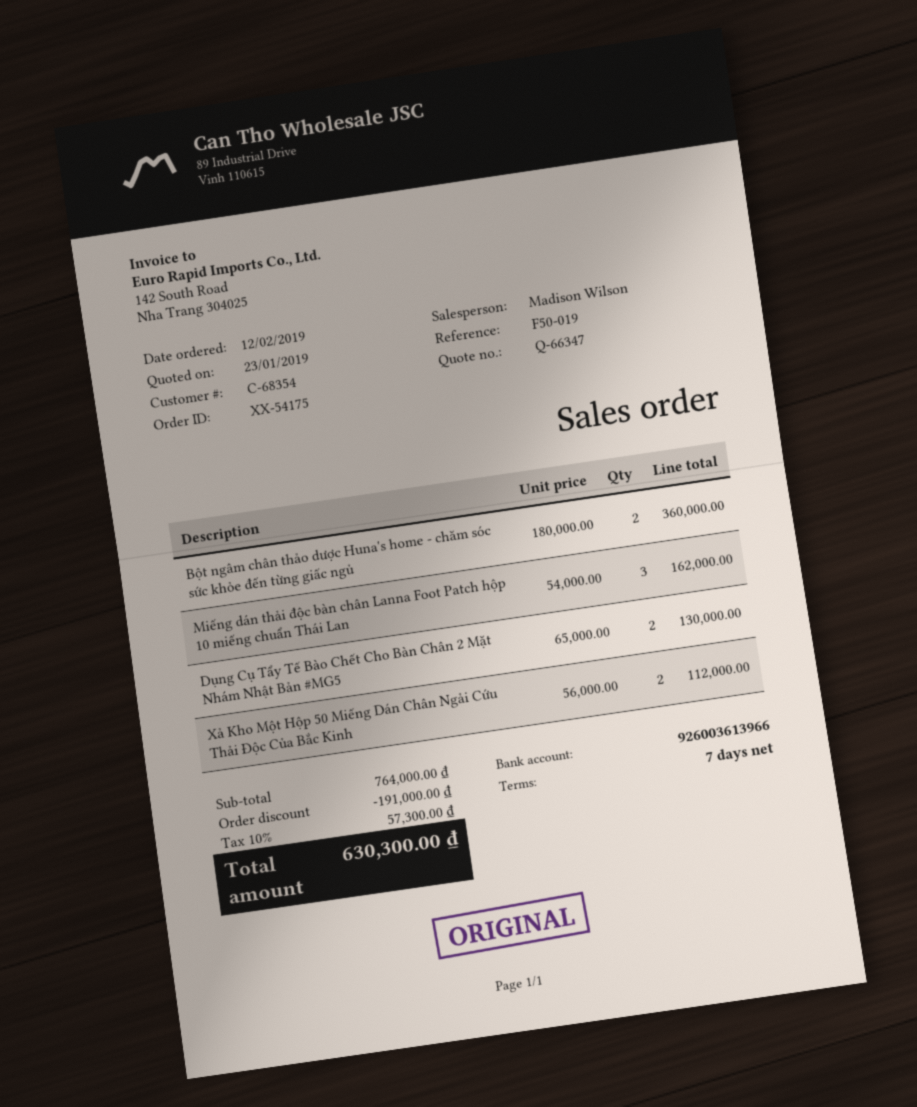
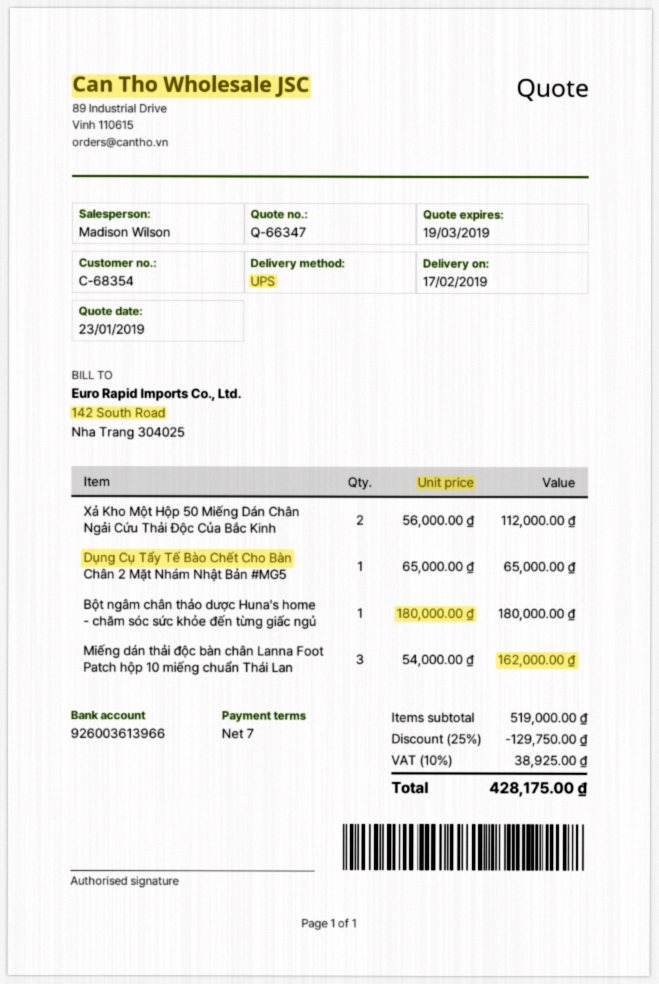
Bột ngâm chân thảo dược Huna's home - chăm sóc sức khỏe đến từng giấc ngủ: 2 x 180000.00 = 360000.00 -> 1 x 180000.00 = 180000.00
Dụng Cụ Tẩy Tế Bào Chết Cho Bàn Chân 2 Mặt Nhám Nhật Bản #MG5: 2 x 65000.00 = 130000.00 -> 1 x 65000.00 = 65000.00
subtotal: 764000.00 -> 519000.00
discount: 191000.00 -> 129750.00
tax: 10% = 57300.00 -> 10% = 38925.00
total: 630300.00 -> 428175.00

